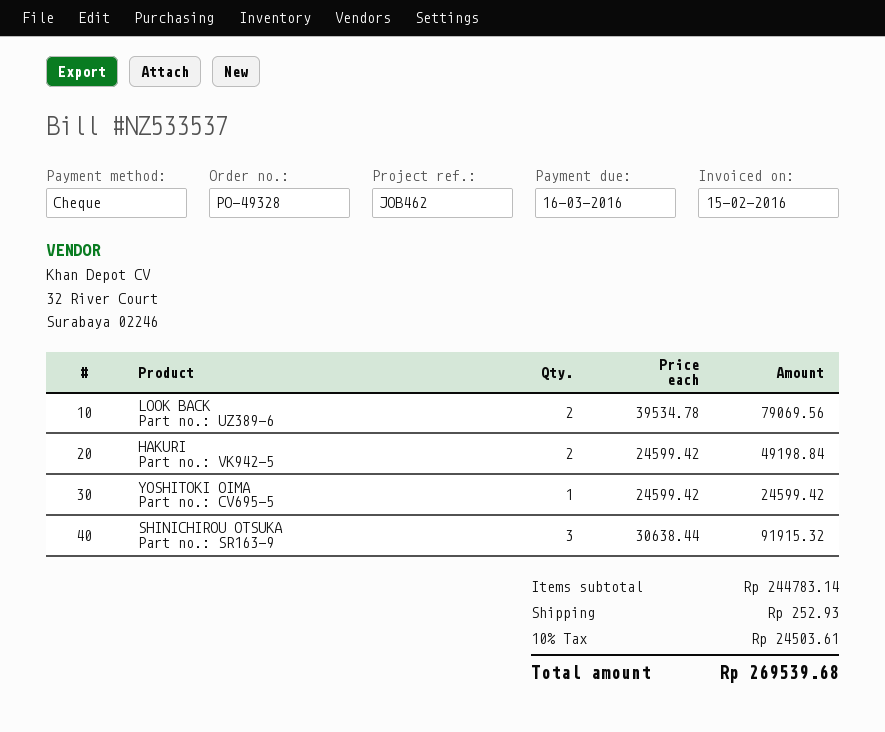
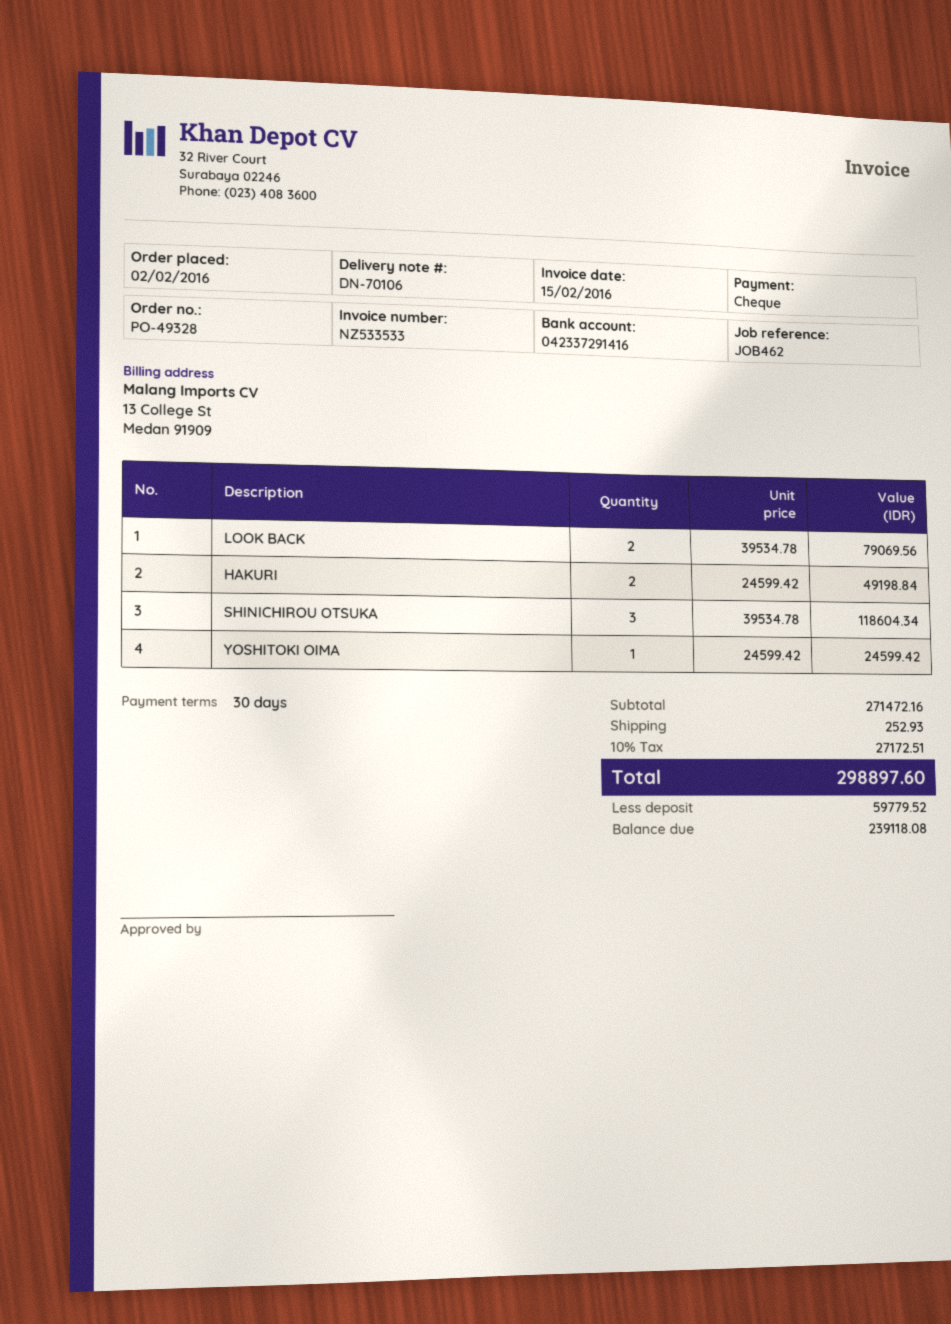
invoice number: NZ533537 -> NZ533533
SHINICHIROU OTSUKA: 3 x 30638.44 = 91915.32 -> 3 x 39534.78 = 118604.34
subtotal: 244783.14 -> 271472.16
tax: 10% = 24503.61 -> 10% = 27172.51
total: 269539.68 -> 298897.60

